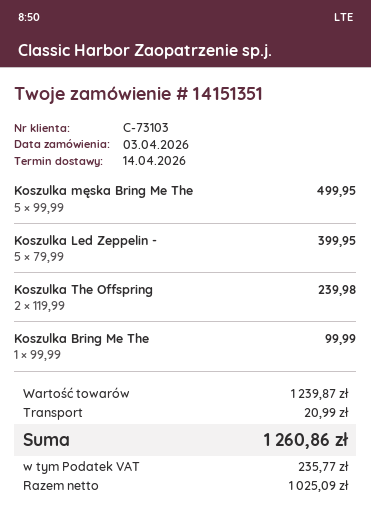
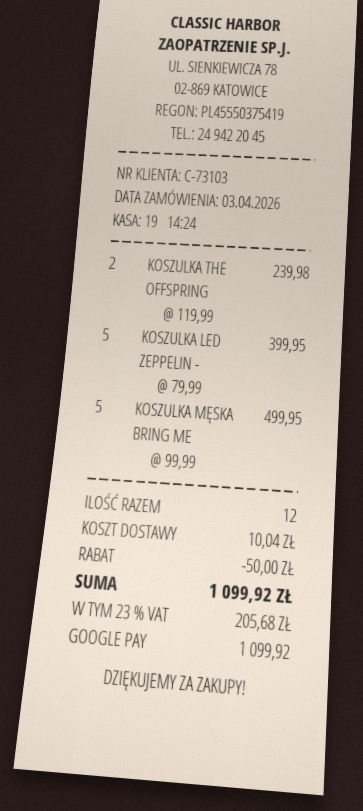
Koszulka Bring Me The: 1 x 99.99 = 99.99 -> none
discount: none -> 50.00
shipping: 20.99 -> 10.04
tax: 235.77 -> 205.68
total: 1260.86 -> 1099.92

